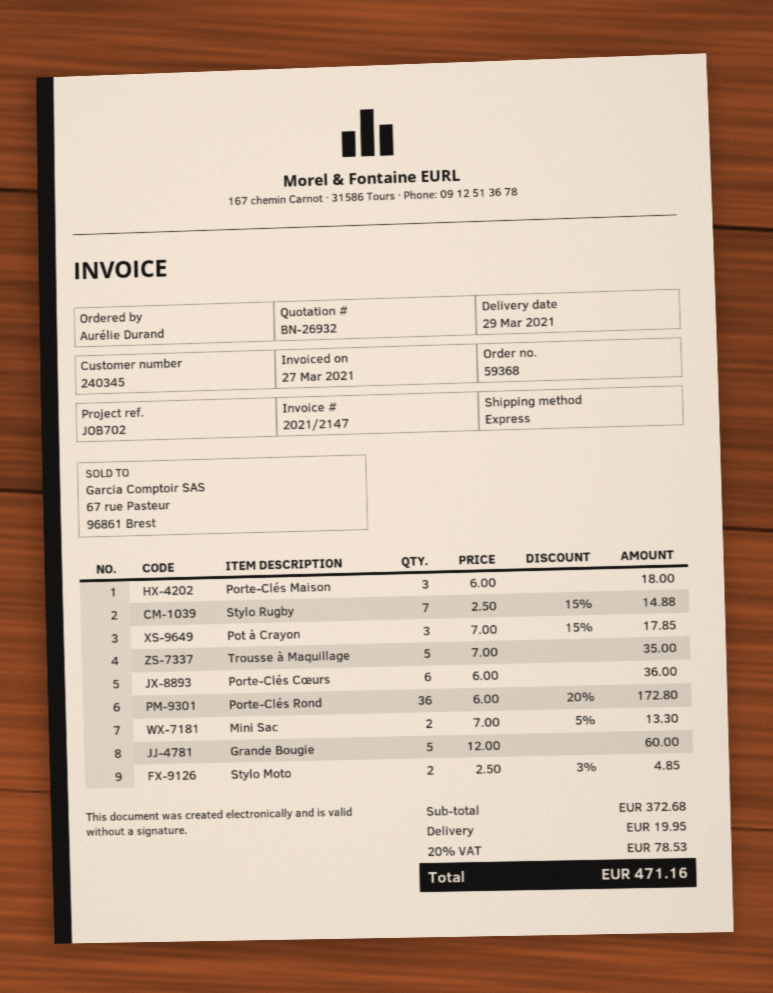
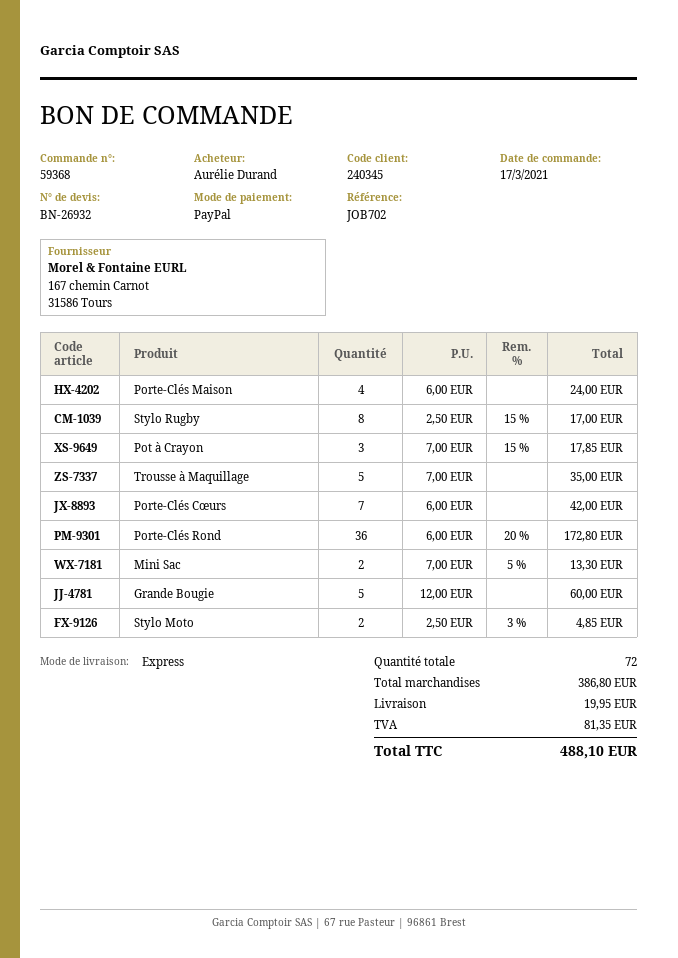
Porte-Clés Maison: 3 x 6.00 = 18.00 -> 4 x 6.00 = 24.00
Stylo Rugby: 7 x 2.50 - 15% = 14.88 -> 8 x 2.50 - 15% = 17.00
Porte-Clés Cœurs: 6 x 6.00 = 36.00 -> 7 x 6.00 = 42.00
subtotal: 372.68 -> 386.80
tax: 78.53 -> 81.35
total: 471.16 -> 488.10

